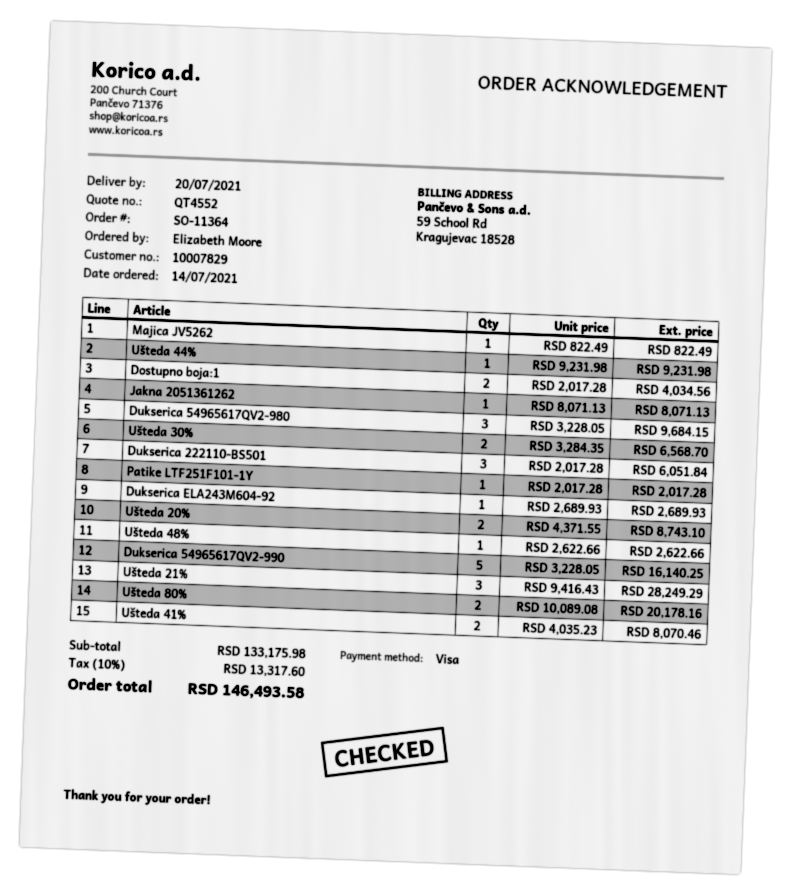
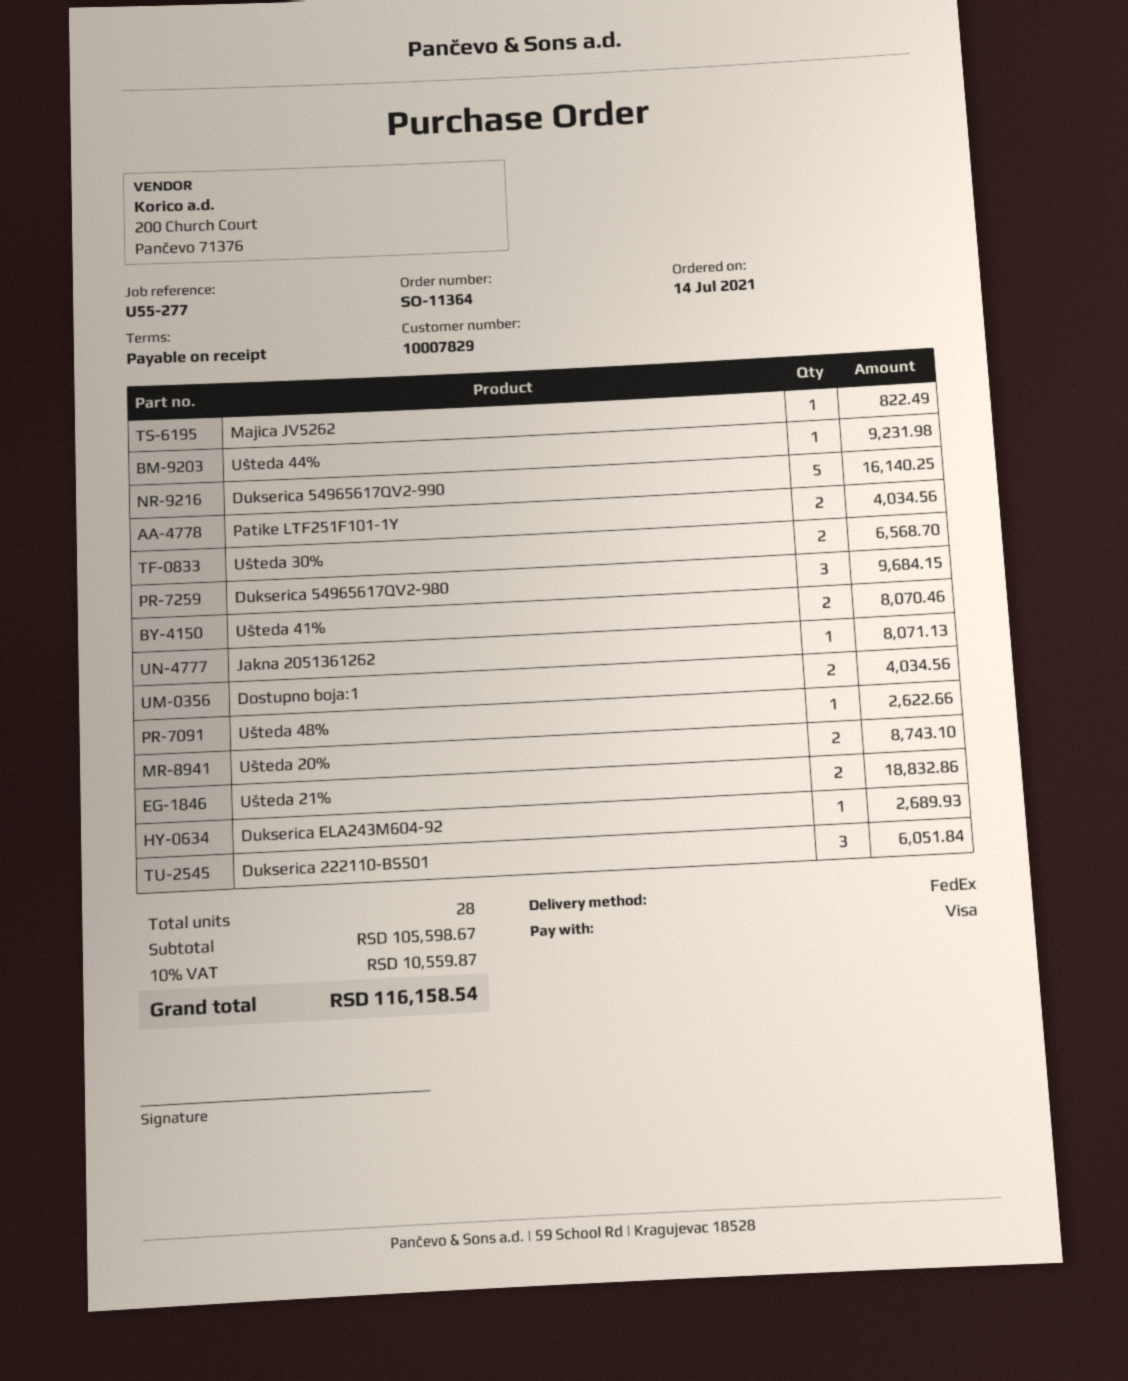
Patike LTF251F101-1Y: 1 for 2017.28 -> 2 for 4034.56
Ušteda 21%: 3 for 28249.29 -> 2 for 18832.86
Ušteda 80%: 2 for 20178.16 -> none
subtotal: 133175.98 -> 105598.67
tax: 10% = 13317.60 -> 10% = 10559.87
total: 146493.58 -> 116158.54

